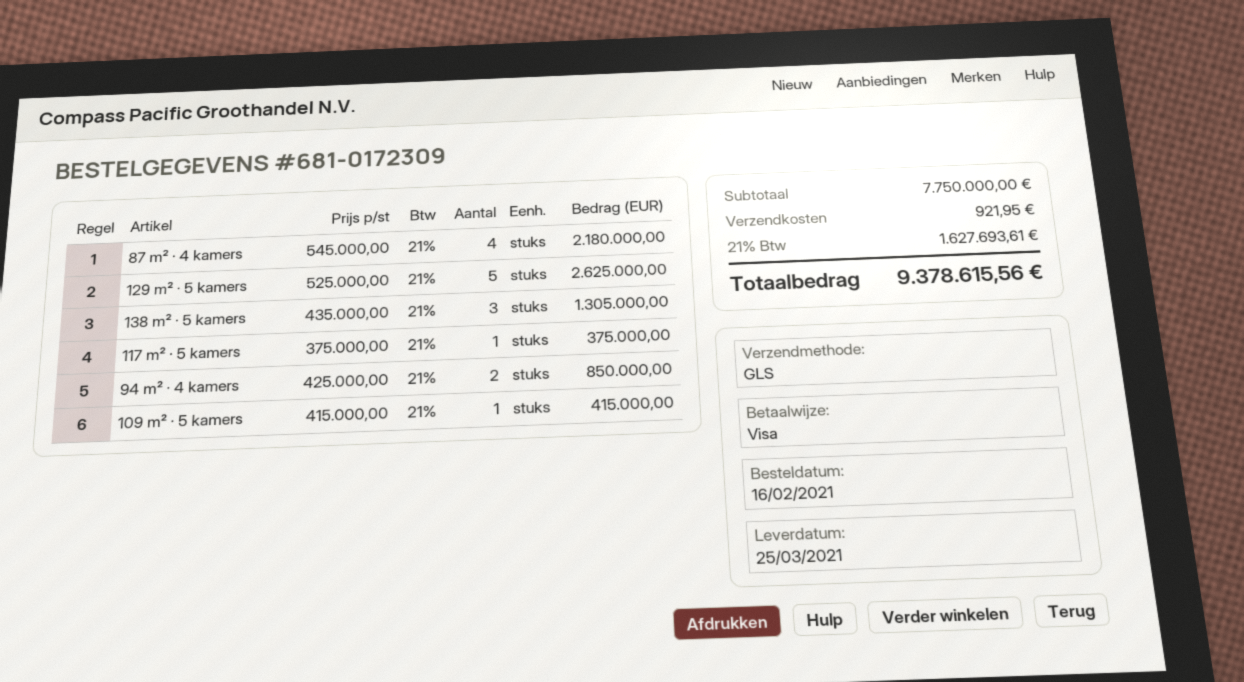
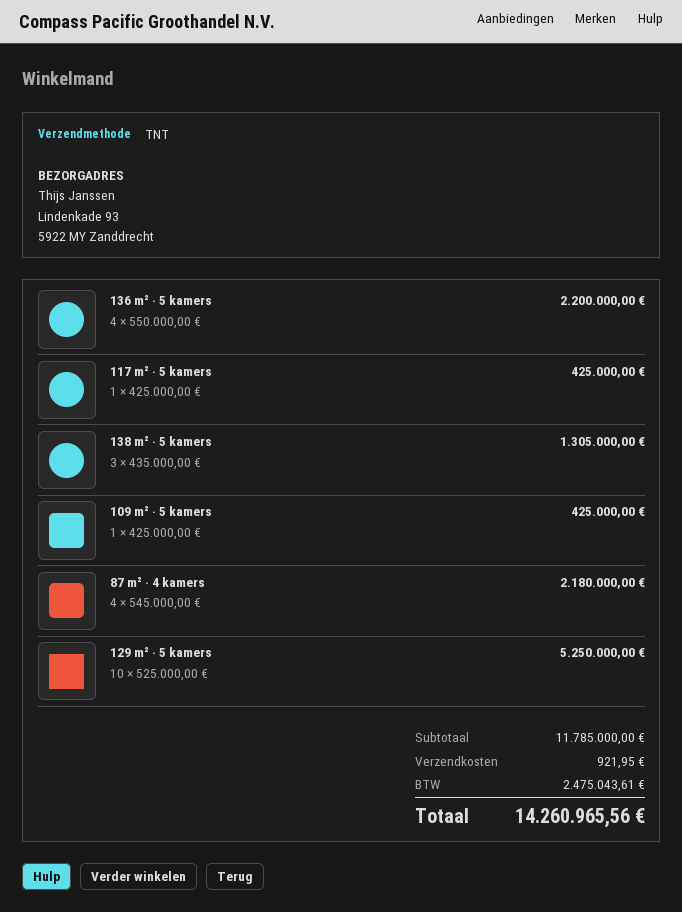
shipping method: GLS -> TNT
129 m² · 5 kamers: 5 x 525000.00 = 2625000.00 -> 10 x 525000.00 = 5250000.00
117 m² · 5 kamers: 1 x 375000.00 = 375000.00 -> 1 x 425000.00 = 425000.00
94 m² · 4 kamers: 2 x 425000.00 = 850000.00 -> none
109 m² · 5 kamers: 1 x 415000.00 = 415000.00 -> 1 x 425000.00 = 425000.00
136 m² · 5 kamers: none -> 4 x 550000.00 = 2200000.00
subtotal: 7750000.00 -> 11785000.00
tax: 1627693.61 -> 2475043.61
total: 9378615.56 -> 14260965.56

